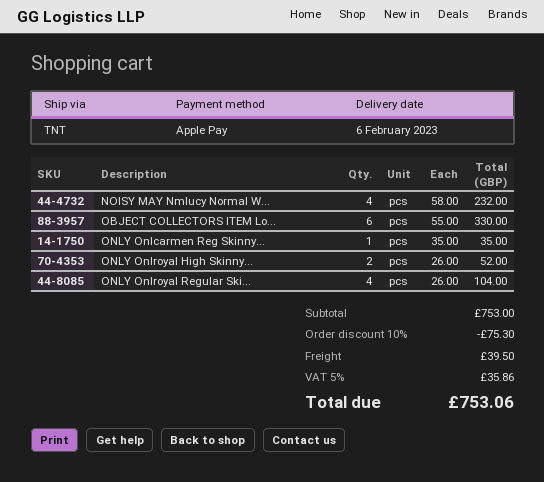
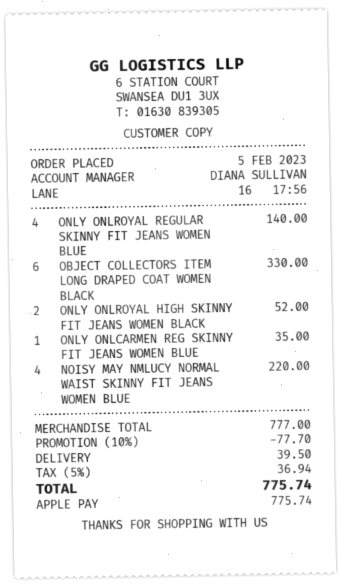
NOISY MAY Nmlucy Normal W...: 4 for 232.00 -> 4 for 220.00
ONLY Onlroyal Regular Ski...: 4 for 104.00 -> 4 for 140.00
subtotal: 753.00 -> 777.00
discount: 10% = 75.30 -> 10% = 77.70
tax: 5% = 35.86 -> 5% = 36.94
total: 753.06 -> 775.74

